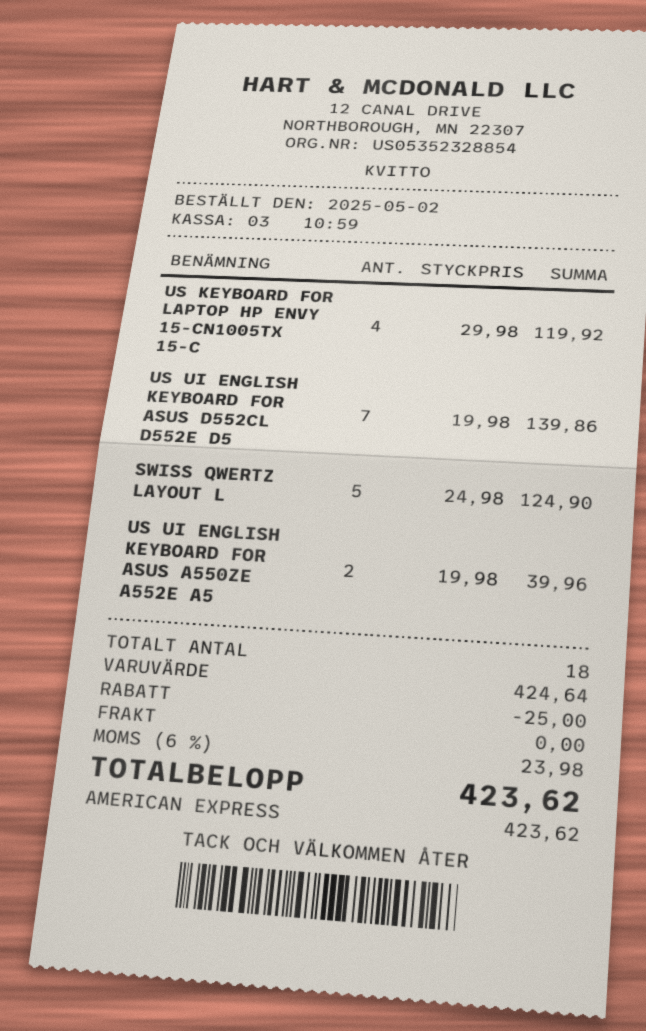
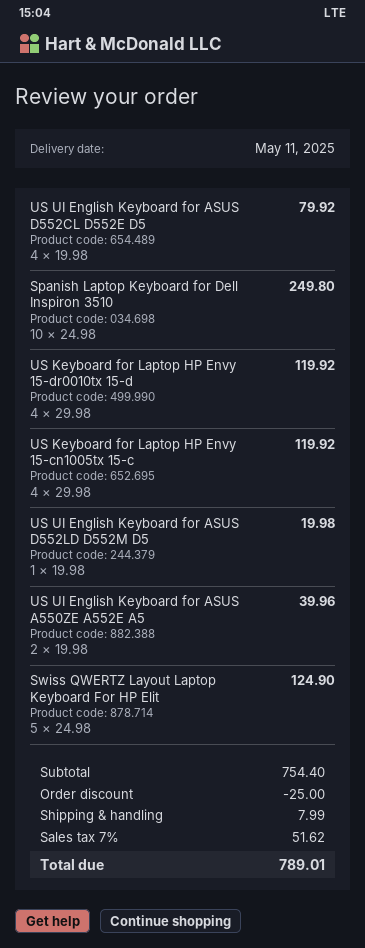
US UI ENGLISH KEYBOARD FOR ASUS D552CL D552E D5: 7 x 19.98 = 139.86 -> 4 x 19.98 = 79.92
Spanish Laptop Keyboard for Dell Inspiron 3510: none -> 10 x 24.98 = 249.80
US Keyboard for Laptop HP Envy 15-dr0010tx 15-d: none -> 4 x 29.98 = 119.92
US UI English Keyboard for ASUS D552LD D552M D5: none -> 1 x 19.98 = 19.98
subtotal: 424.64 -> 754.40
shipping: 0.00 -> 7.99
tax: 6% = 23.98 -> 7% = 51.62
total: 423.62 -> 789.01

